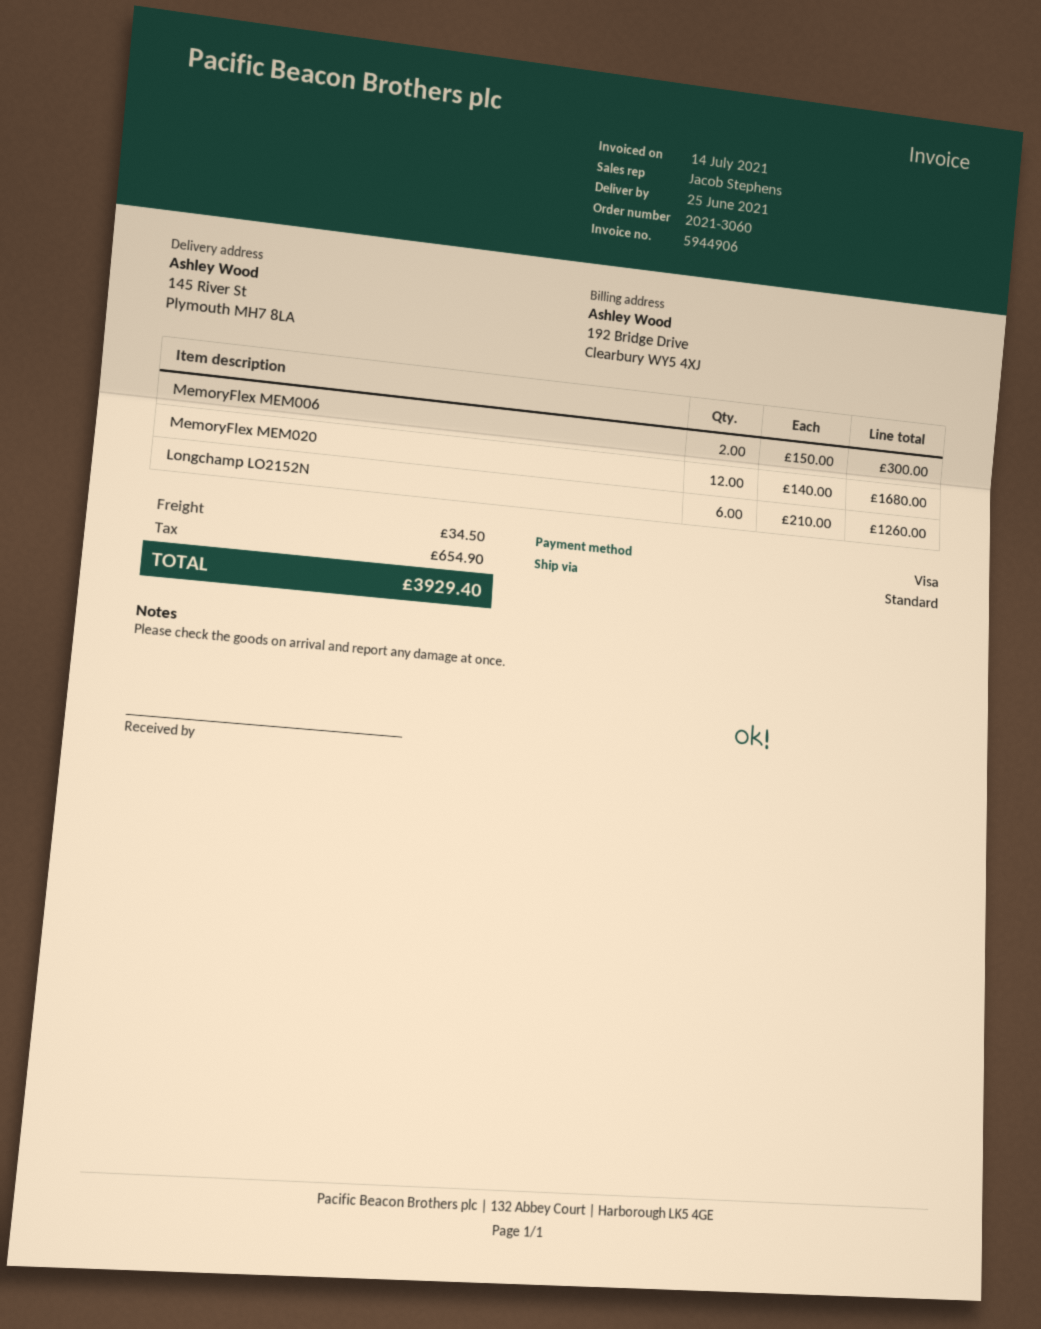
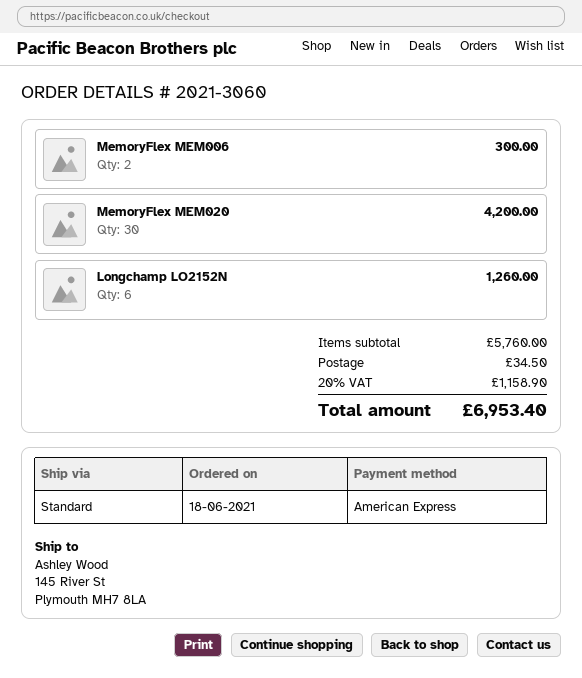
payment method: Visa -> American Express
MemoryFlex MEM020: 12 for 1680.00 -> 30 for 4200.00
tax: 654.90 -> 1158.90
total: 3929.40 -> 6953.40

